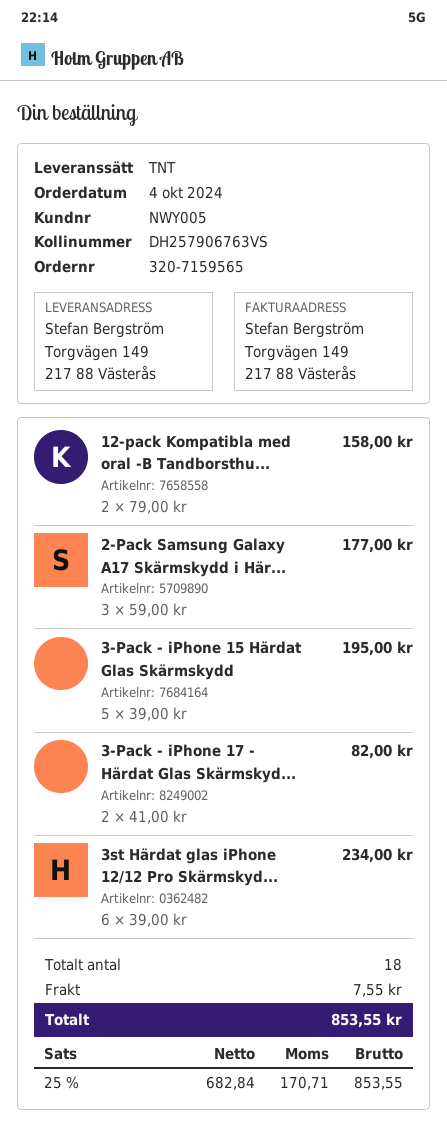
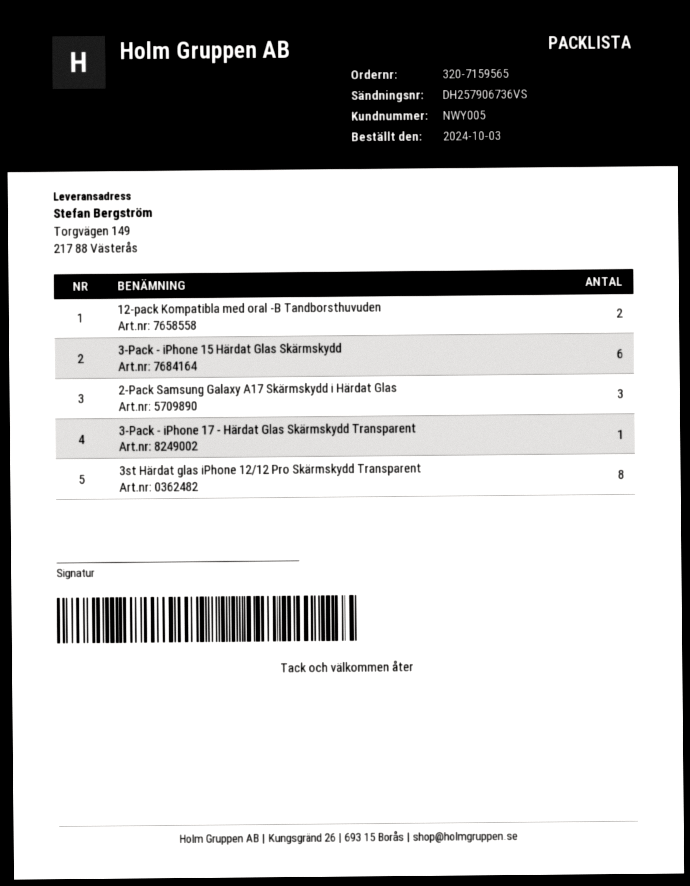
order date: 2024-10-04 -> 2024-10-03
tracking number: DH257906763VS -> DH257906736VS
3-Pack - iPhone 15 Härdat Glas Skärmskydd: 5 -> 6
3-Pack - iPhone 17 - Härdat Glas Skärmskyd...: 2 -> 1
3st Härdat glas iPhone 12/12 Pro Skärmskyd...: 6 -> 8

